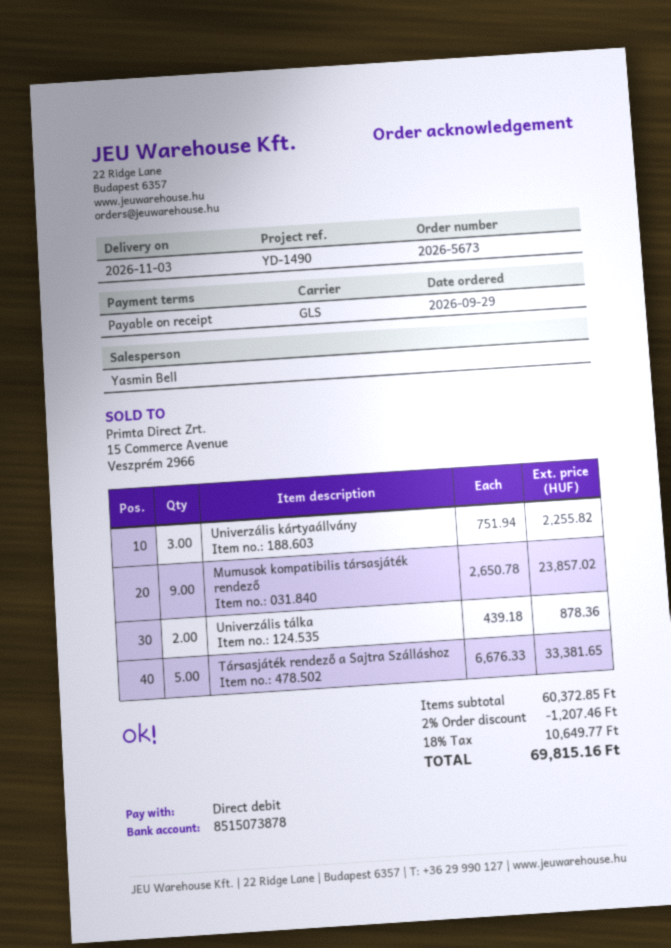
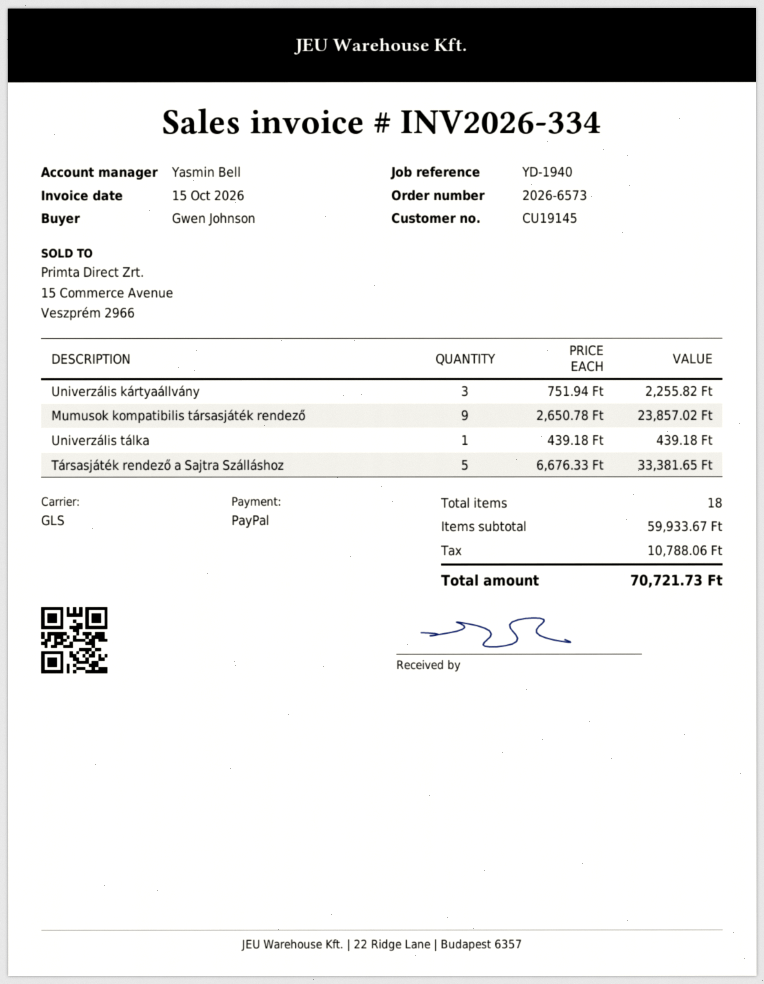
order number: 2026-5673 -> 2026-6573
reference: YD-1490 -> YD-1940
payment method: direct debit -> PayPal
Univerzális tálka: 2 x 439.18 = 878.36 -> 1 x 439.18 = 439.18
subtotal: 60372.85 -> 59933.67
discount: 2% = 1207.46 -> none
tax: 10649.77 -> 10788.06
total: 69815.16 -> 70721.73

